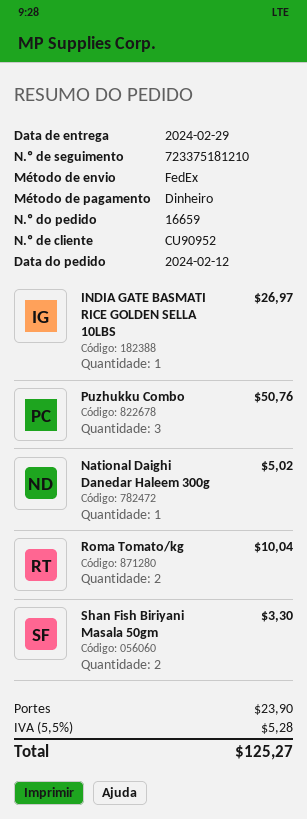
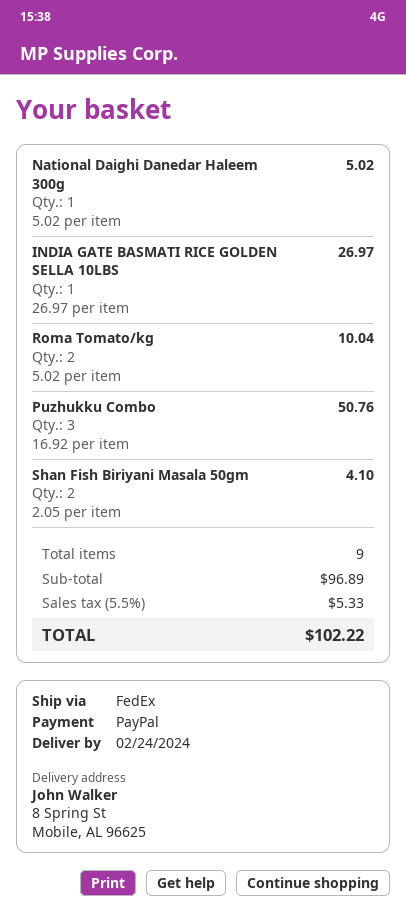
delivery date: 2024-02-29 -> 2024-02-24
payment method: cash -> PayPal
Shan Fish Biriyani Masala 50gm: 2 for 3.30 -> 2 for 4.10
shipping: 23.90 -> none
tax: 5.5% = 5.28 -> 5.5% = 5.33
total: 125.27 -> 102.22

